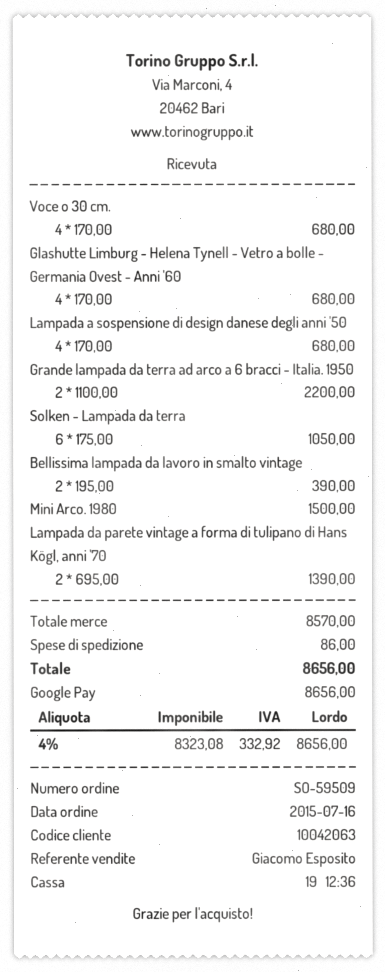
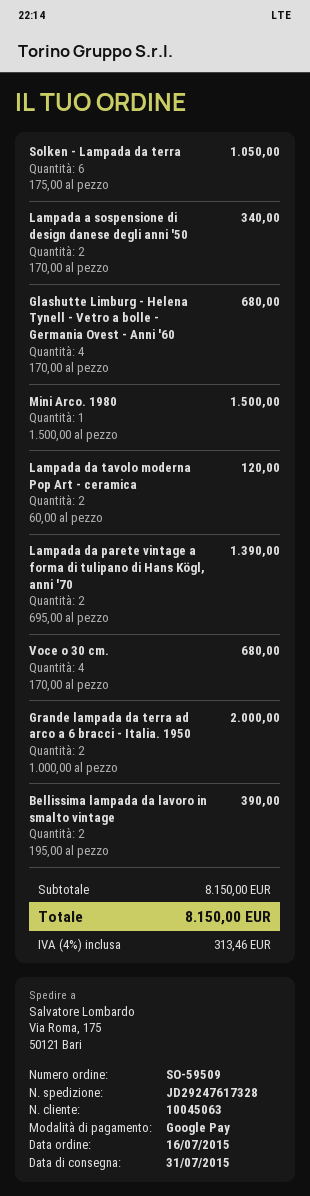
customer number: 10042063 -> 10045063
Lampada a sospensione di design danese degli anni '50: 4 x 170.00 = 680.00 -> 2 x 170.00 = 340.00
Grande lampada da terra ad arco a 6 bracci - Italia. 1950: 2 x 1100.00 = 2200.00 -> 2 x 1000.00 = 2000.00
Lampada da tavolo moderna Pop Art - ceramica: none -> 2 x 60.00 = 120.00
subtotal: 8570.00 -> 8150.00
shipping: 86.00 -> none
tax: 4% = 332.92 -> 4% = 313.46
total: 8656.00 -> 8150.00

